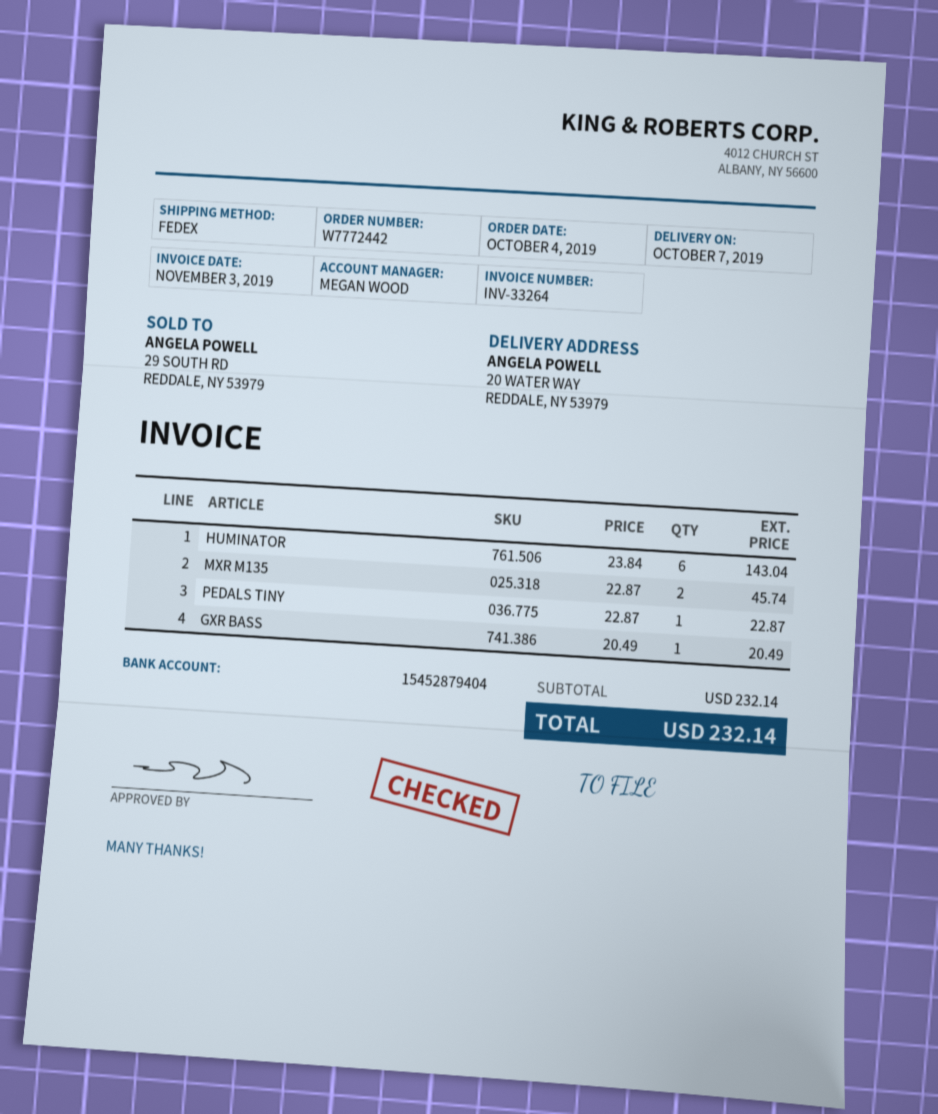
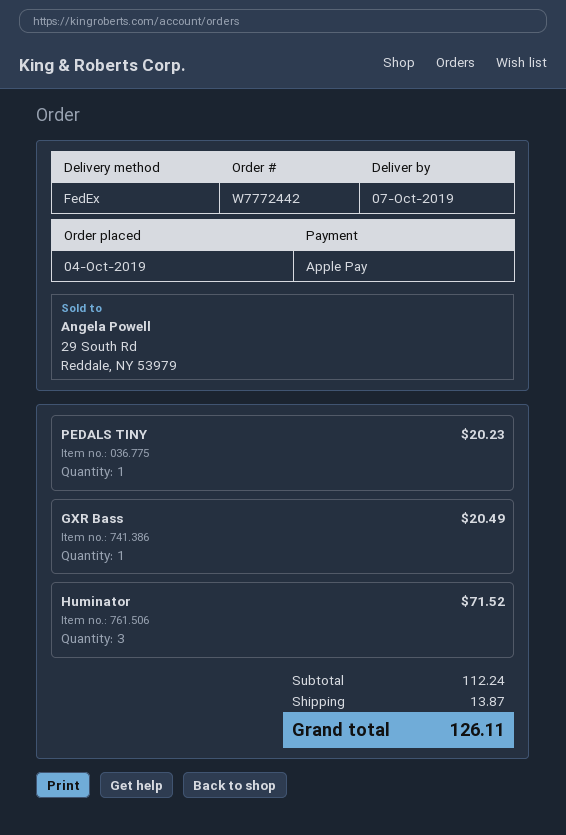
HUMINATOR: 6 for 143.04 -> 3 for 71.52
MXR M135: 2 for 45.74 -> none
PEDALS TINY: 1 for 22.87 -> 1 for 20.23
subtotal: 232.14 -> 112.24
shipping: none -> 13.87
total: 232.14 -> 126.11

